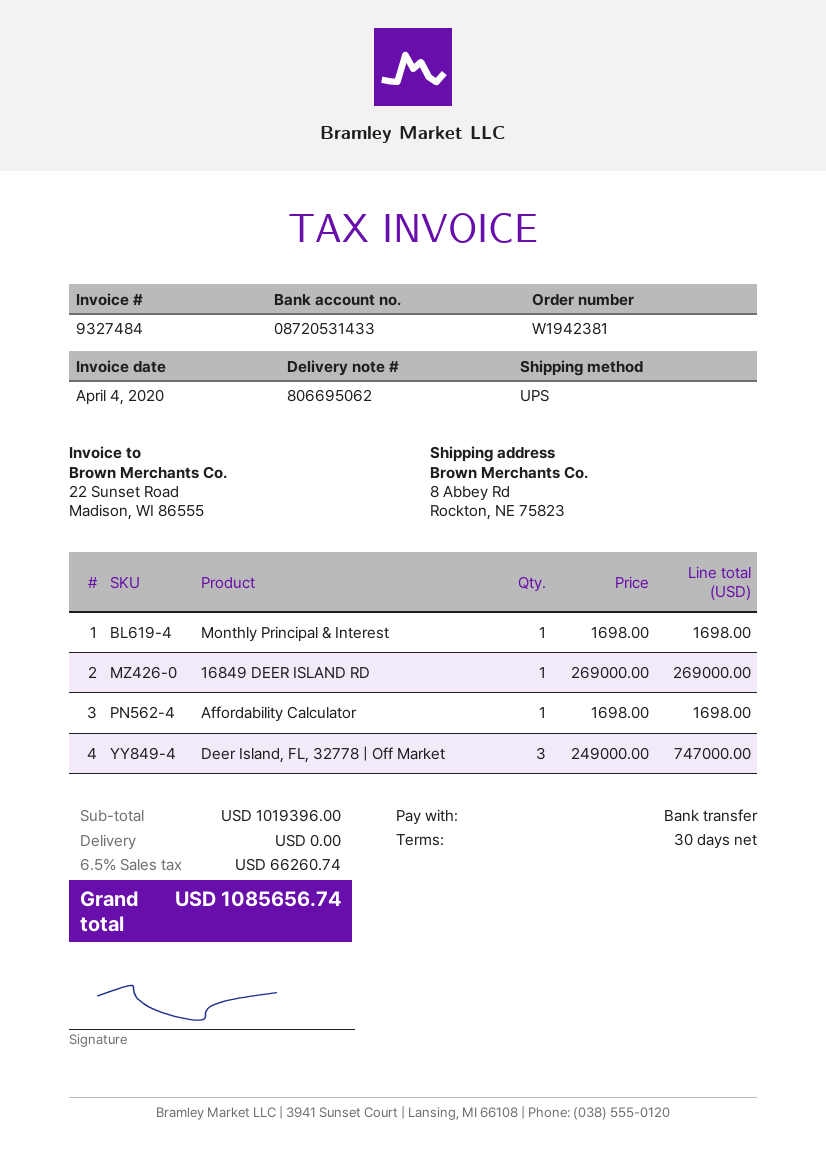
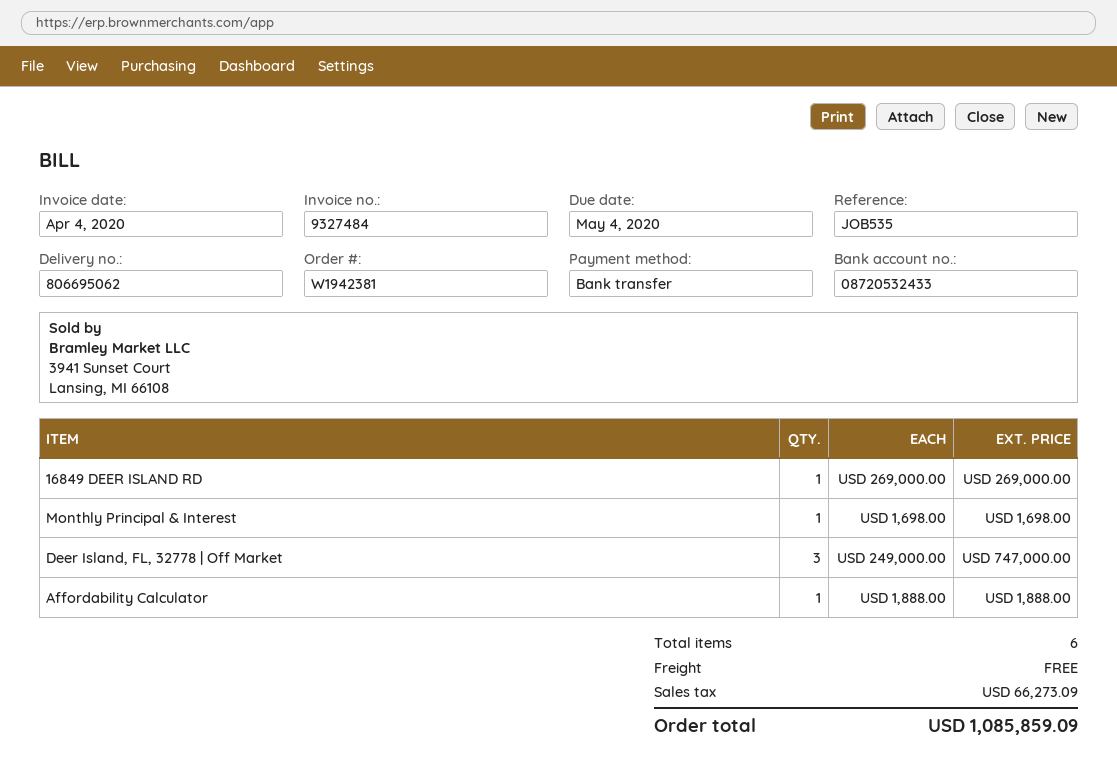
bank account: 08720531433 -> 08720532433
Affordability Calculator: 1 x 1698.00 = 1698.00 -> 1 x 1888.00 = 1888.00
tax: 66260.74 -> 66273.09
total: 1085656.74 -> 1085859.09

